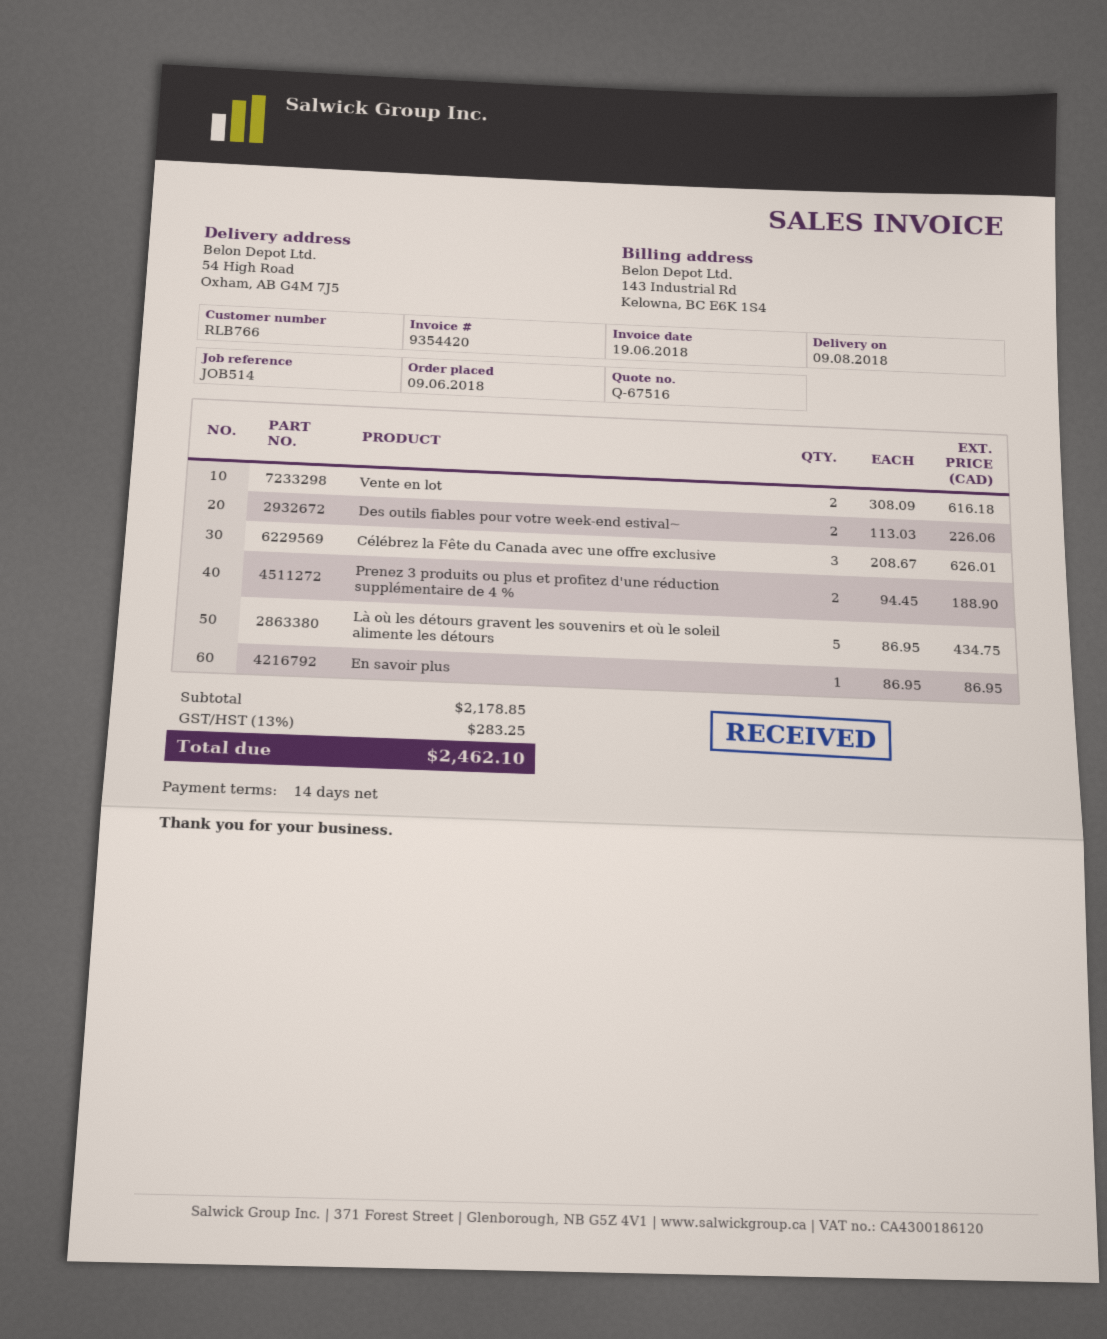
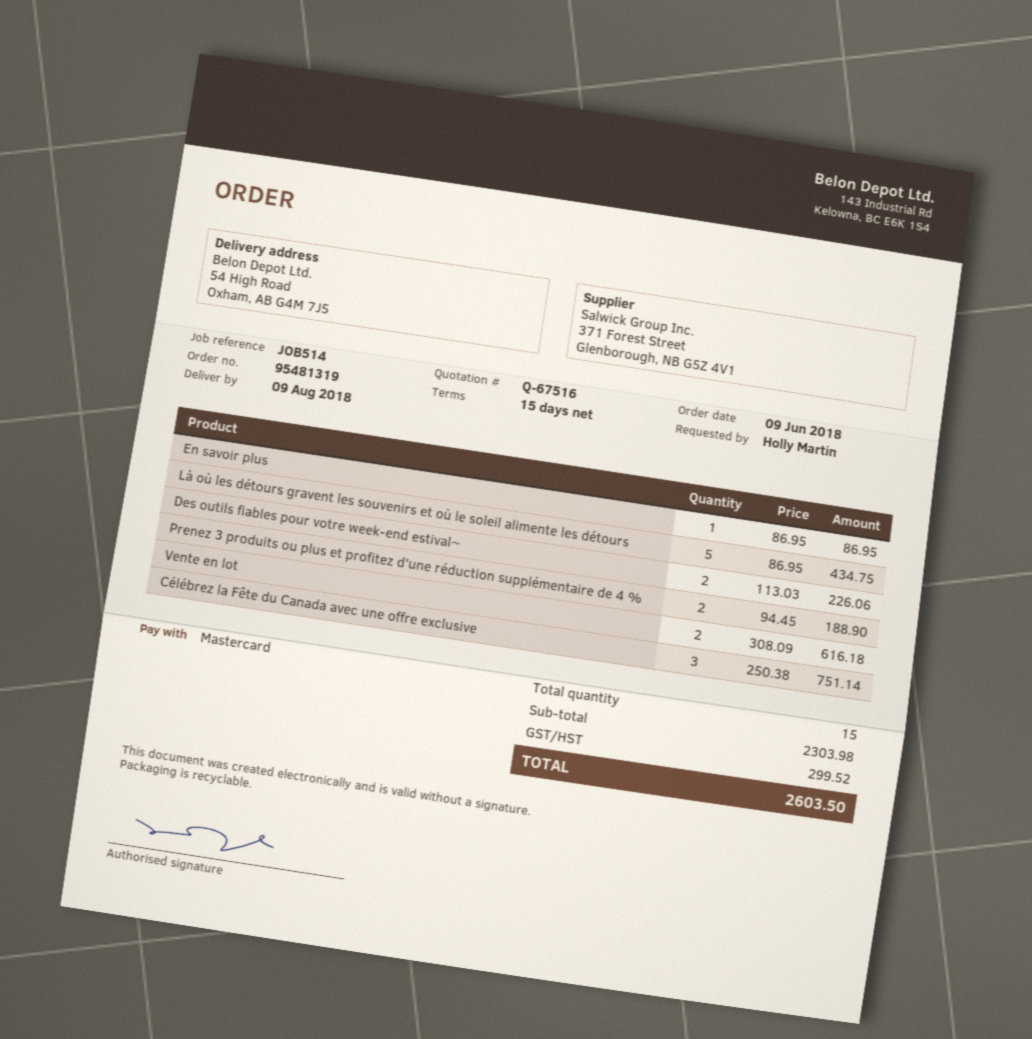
payment terms: 14 days -> 15 days
Célébrez la Fête du Canada avec une offre exclusive: 3 x 208.67 = 626.01 -> 3 x 250.38 = 751.14
subtotal: 2178.85 -> 2303.98
tax: 283.25 -> 299.52
total: 2462.10 -> 2603.50

